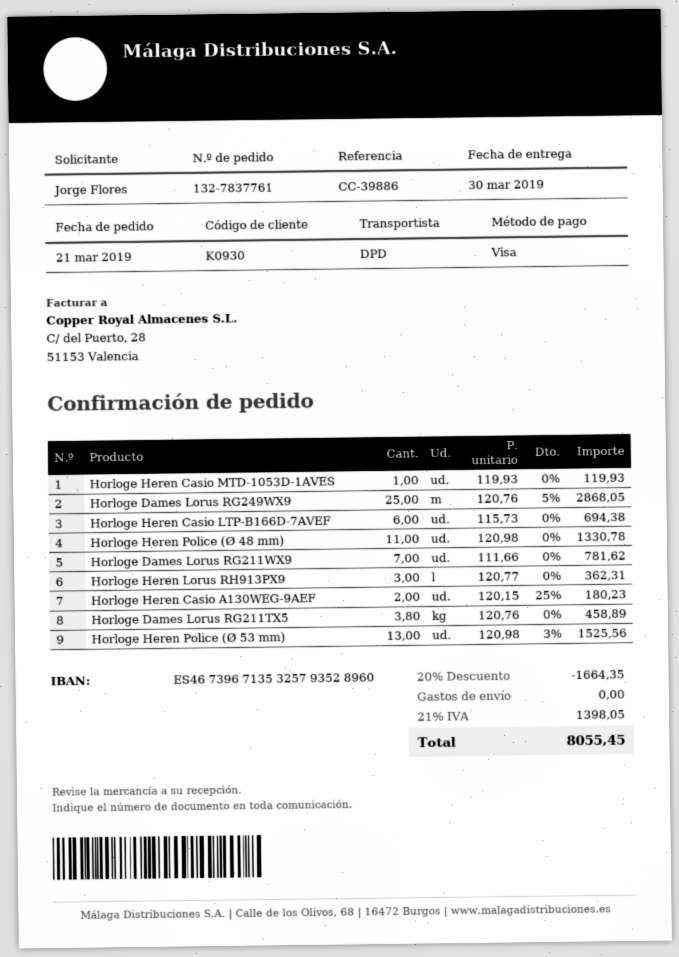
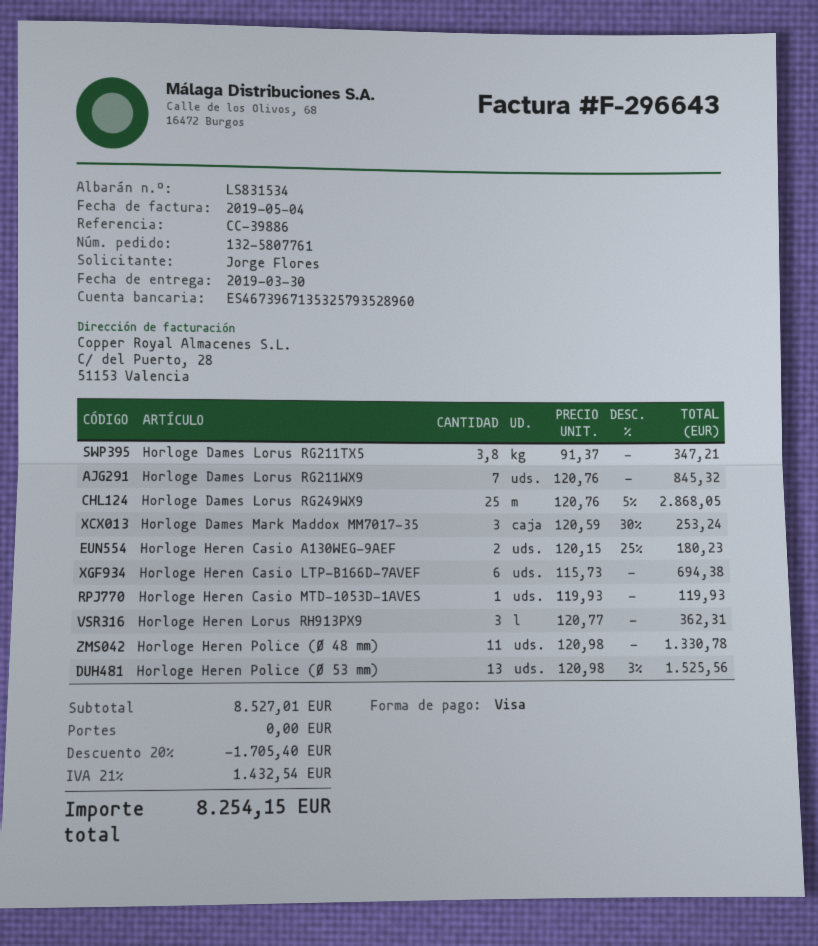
order number: 132-7837761 -> 132-5807761
Horloge Dames Lorus RG211WX9: 7 x 111.66 = 781.62 -> 7 x 120.76 = 845.32
Horloge Dames Lorus RG211TX5: 3.8 x 120.76 = 458.89 -> 3.8 x 91.37 = 347.21
Horloge Dames Mark Maddox MM7017-35: none -> 3 x 120.59 - 30% = 253.24
discount: 20% = 1664.35 -> 20% = 1705.40
tax: 21% = 1398.05 -> 21% = 1432.54
total: 8055.45 -> 8254.15

